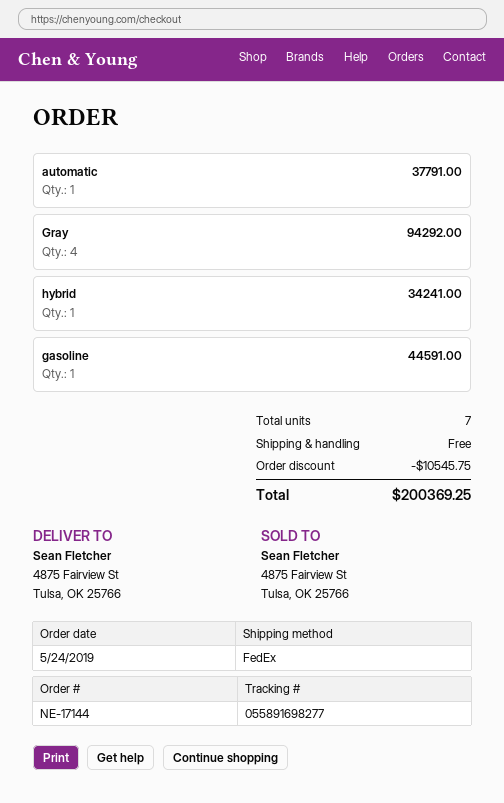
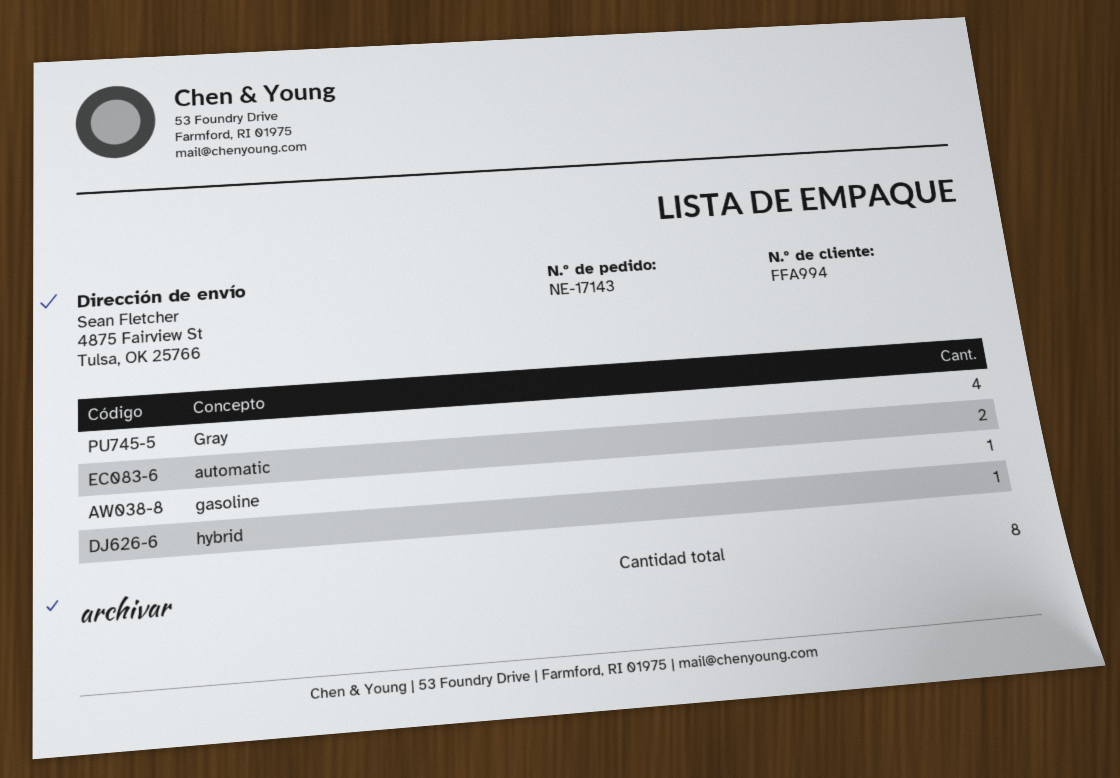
order number: NE-17144 -> NE-17143
automatic: 1 -> 2
total quantity: 7 -> 8

